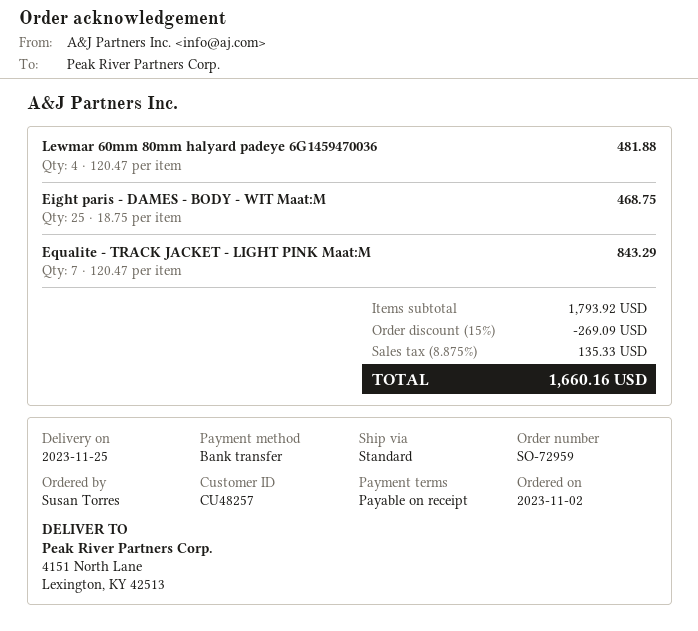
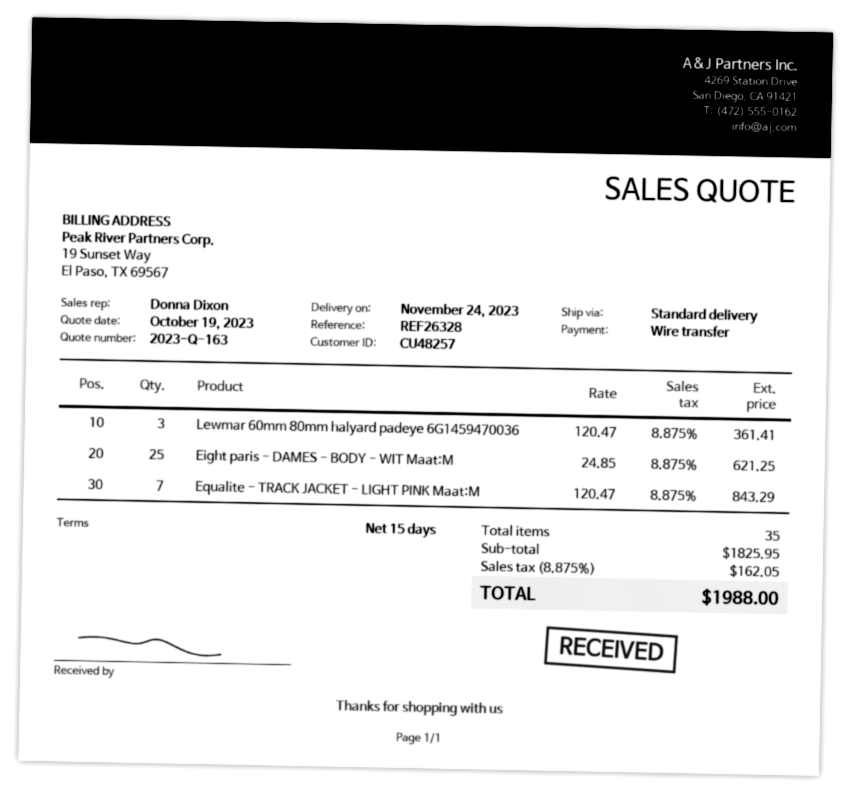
delivery date: 2023-11-25 -> 2023-11-24
payment terms: on receipt -> 15 days
Lewmar 60mm 80mm halyard padeye 6G1459470036: 4 x 120.47 = 481.88 -> 3 x 120.47 = 361.41
Eight paris - DAMES - BODY - WIT Maat:M: 25 x 18.75 = 468.75 -> 25 x 24.85 = 621.25
subtotal: 1793.92 -> 1825.95
discount: 15% = 269.09 -> none
tax: 8.875% = 135.33 -> 8.875% = 162.05
total: 1660.16 -> 1988.00

